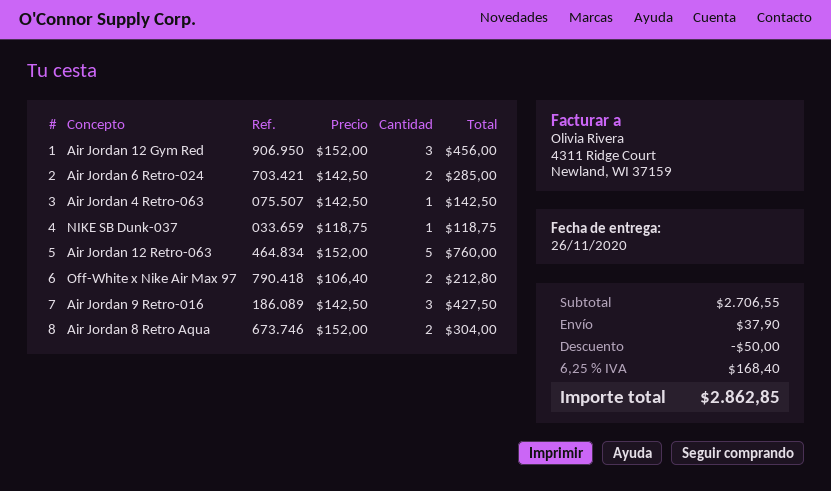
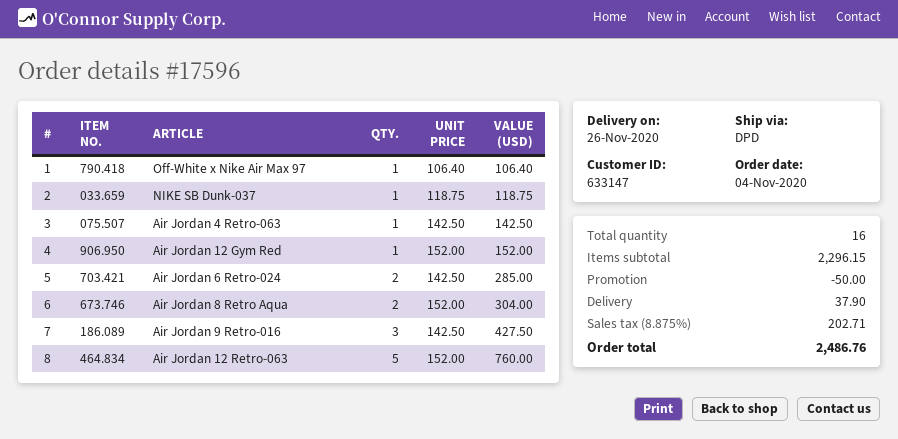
Air Jordan 12 Gym Red: 3 x 152.00 = 456.00 -> 1 x 152.00 = 152.00
Off-White x Nike Air Max 97: 2 x 106.40 = 212.80 -> 1 x 106.40 = 106.40
subtotal: 2706.55 -> 2296.15
tax: 6.25% = 168.40 -> 8.875% = 202.71
total: 2862.85 -> 2486.76

